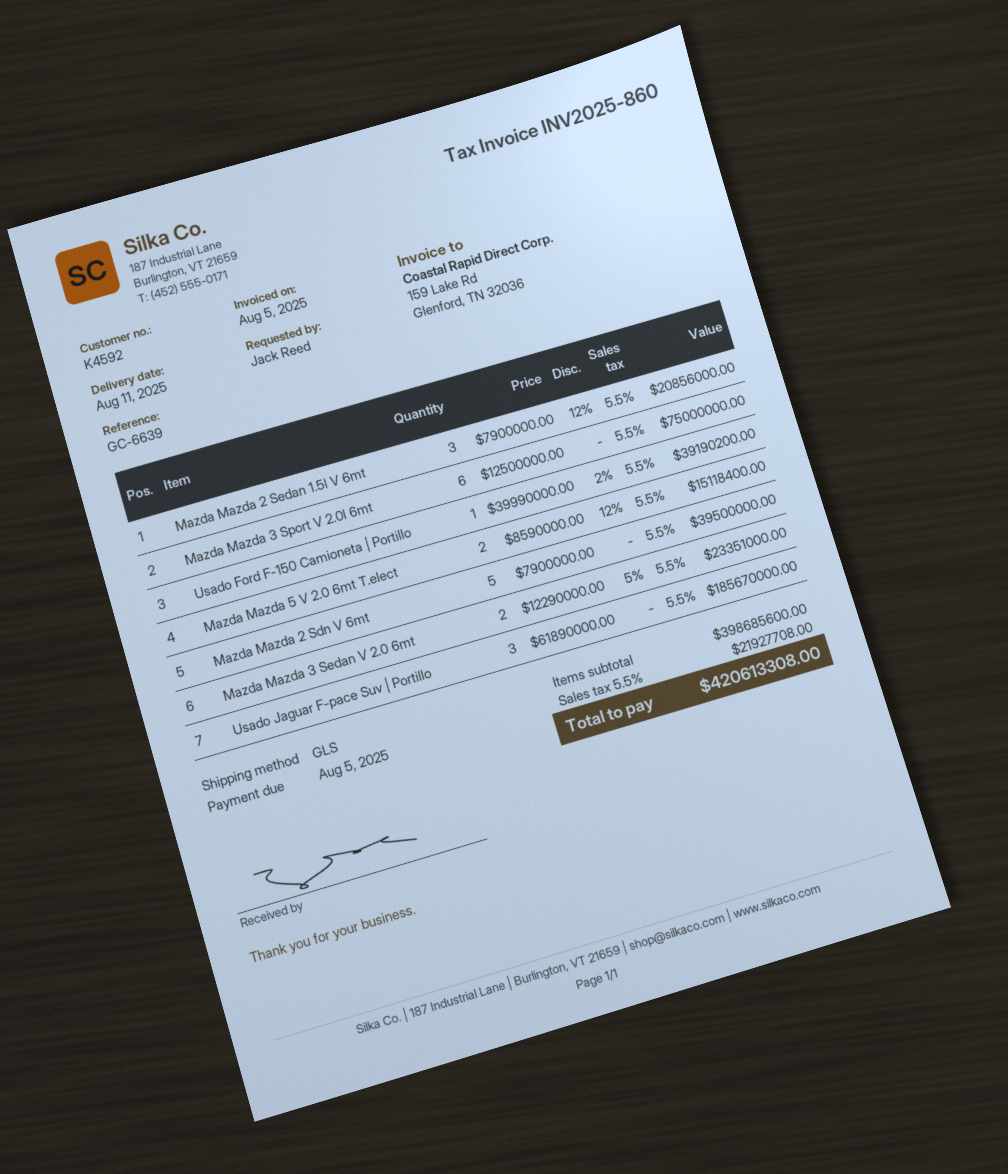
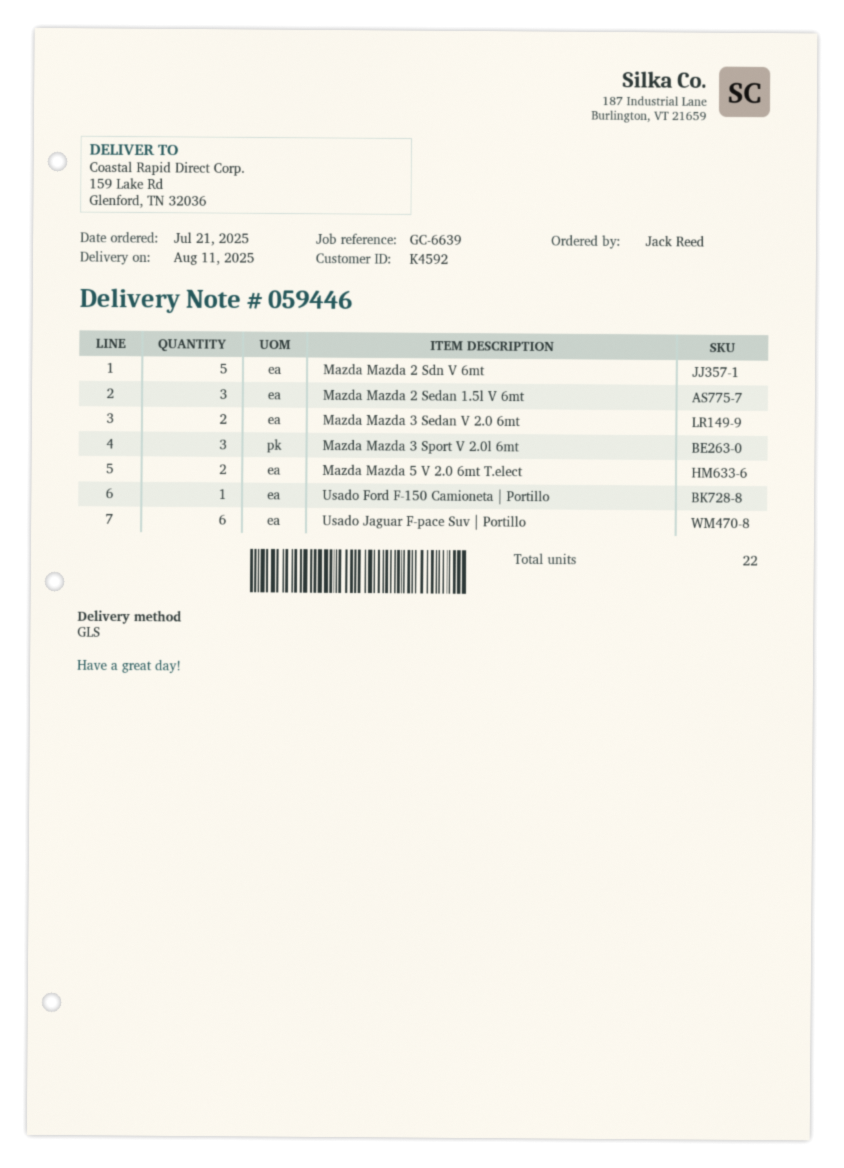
Mazda Mazda 3 Sport V 2.0l 6mt: 6 -> 3
Usado Jaguar F-pace Suv | Portillo: 3 -> 6

